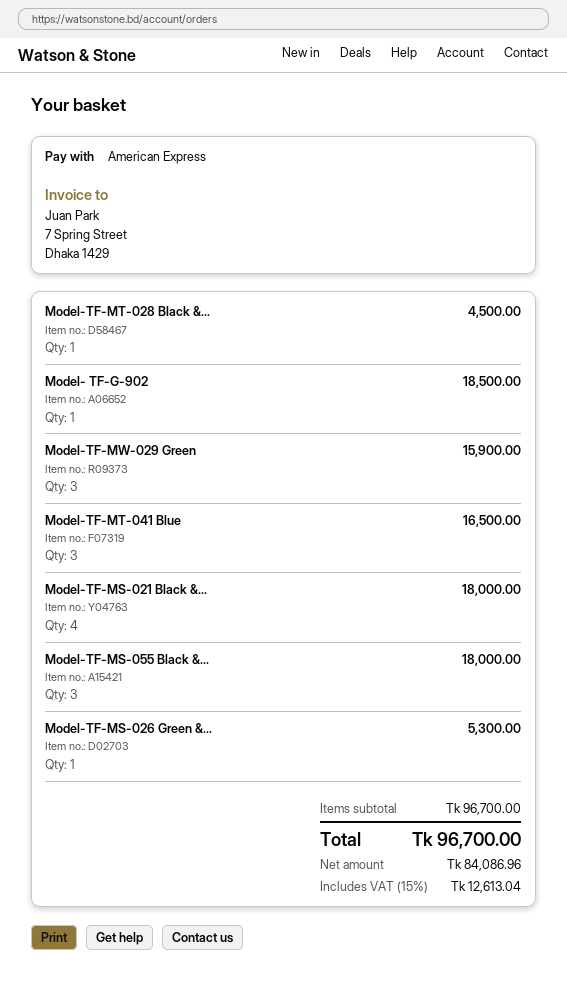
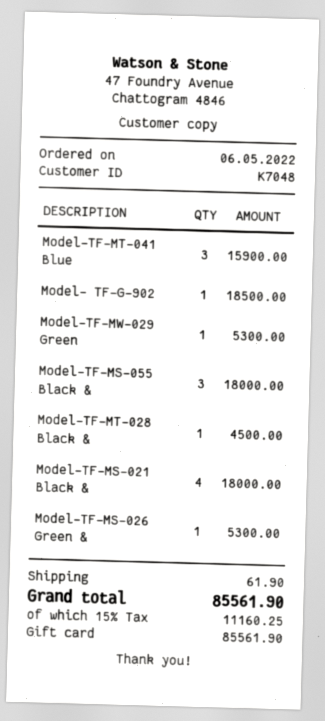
payment method: American Express -> gift card
Model-TF-MW-029 Green: 3 for 15900.00 -> 1 for 5300.00
Model-TF-MT-041 Blue: 3 for 16500.00 -> 3 for 15900.00
shipping: none -> 61.90
tax: 15% = 12613.04 -> 15% = 11160.25
total: 96700.00 -> 85561.90

